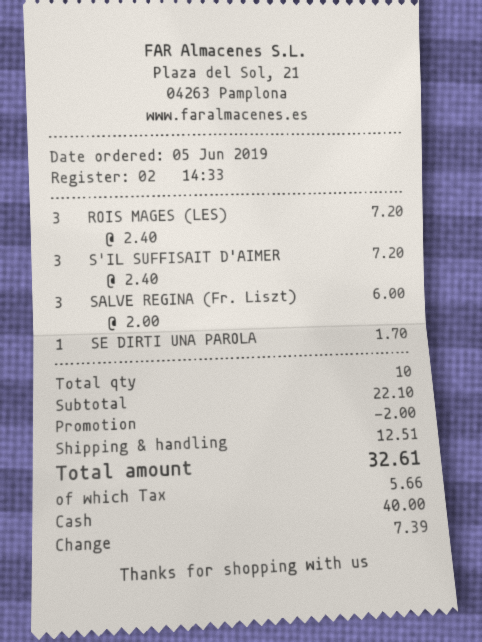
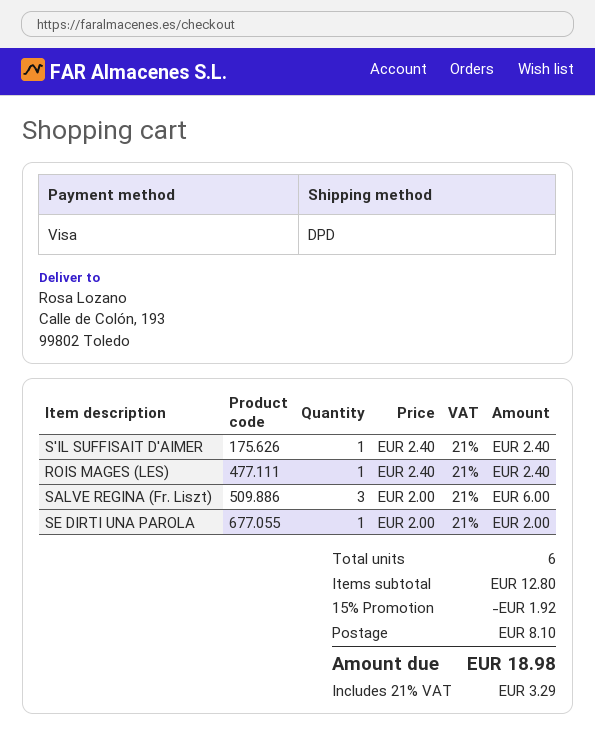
payment method: cash -> Visa
ROIS MAGES (LES): 3 x 2.40 = 7.20 -> 1 x 2.40 = 2.40
S'IL SUFFISAIT D'AIMER: 3 x 2.40 = 7.20 -> 1 x 2.40 = 2.40
SE DIRTI UNA PAROLA: 1 x 1.70 = 1.70 -> 1 x 2.00 = 2.00
total quantity: 10 -> 6
subtotal: 22.10 -> 12.80
discount: 2.00 -> 1.92
shipping: 12.51 -> 8.10
tax: 5.66 -> 3.29
total: 32.61 -> 18.98

